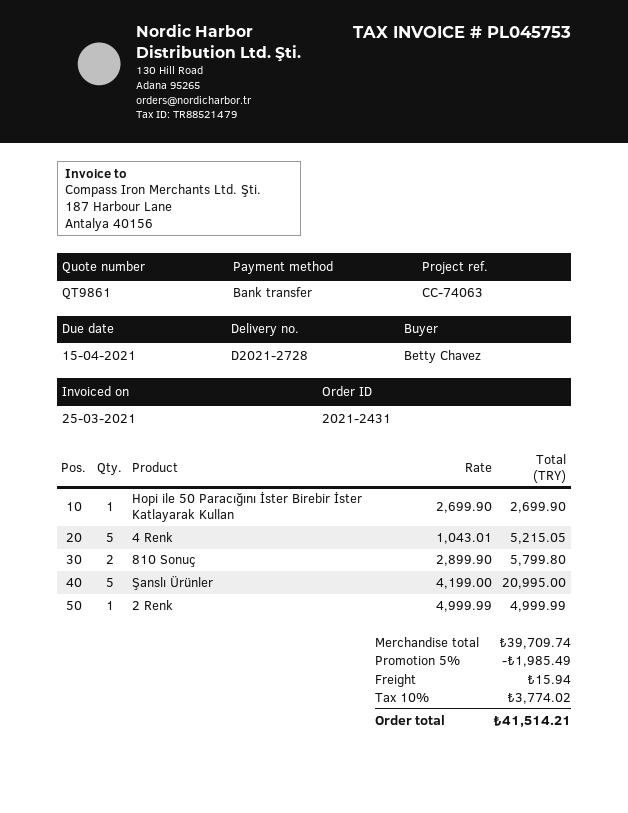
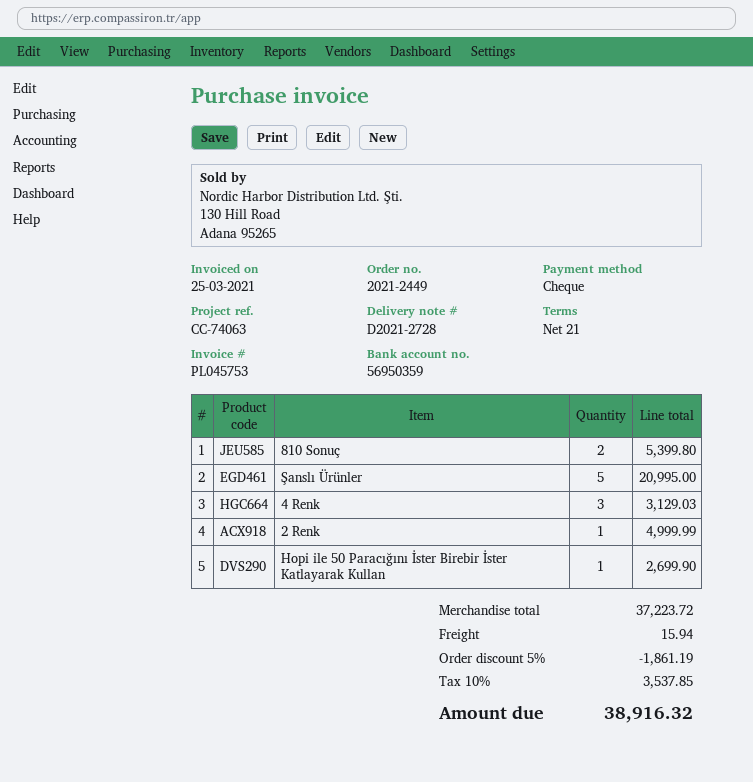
order number: 2021-2431 -> 2021-2449
payment method: bank transfer -> cheque
4 Renk: 5 for 5215.05 -> 3 for 3129.03
810 Sonuç: 2 for 5799.80 -> 2 for 5399.80
subtotal: 39709.74 -> 37223.72
discount: 5% = 1985.49 -> 5% = 1861.19
tax: 10% = 3774.02 -> 10% = 3537.85
total: 41514.21 -> 38916.32

